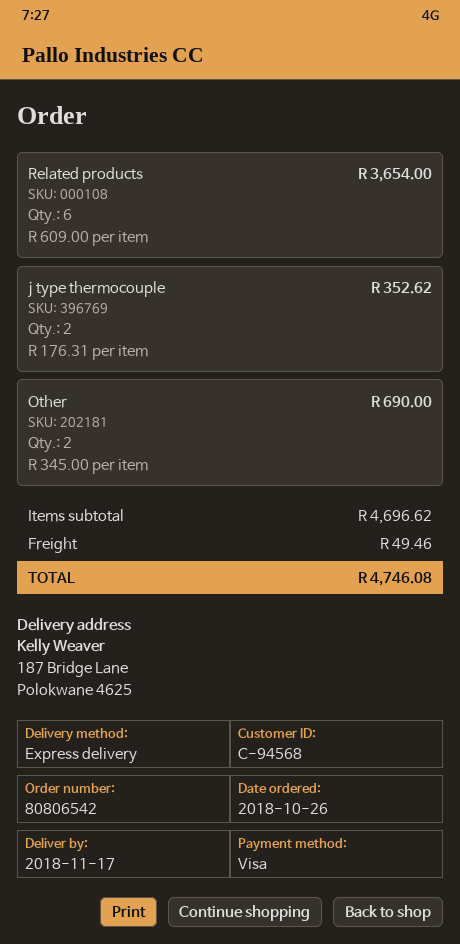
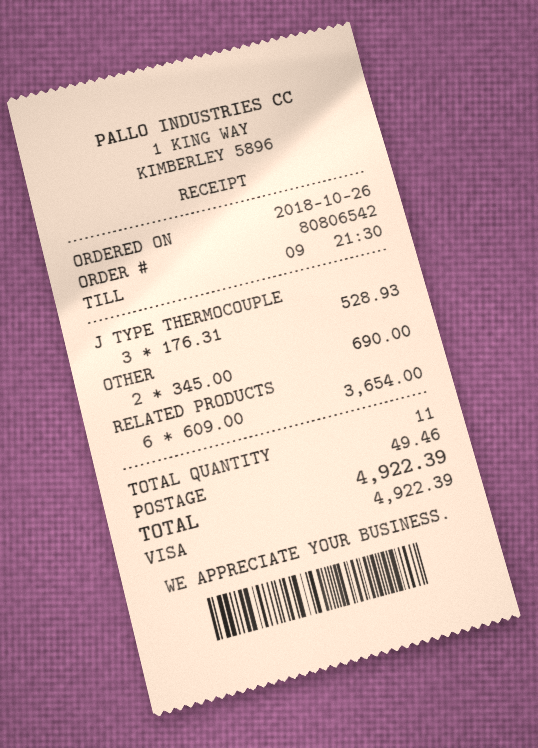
j type thermocouple: 2 x 176.31 = 352.62 -> 3 x 176.31 = 528.93
total: 4746.08 -> 4922.39

